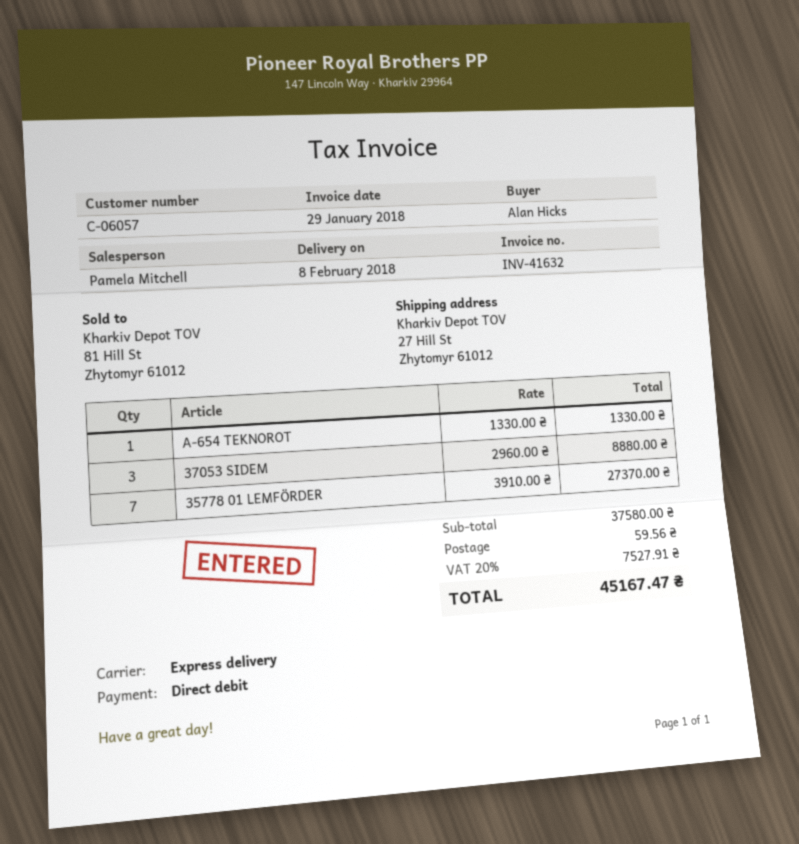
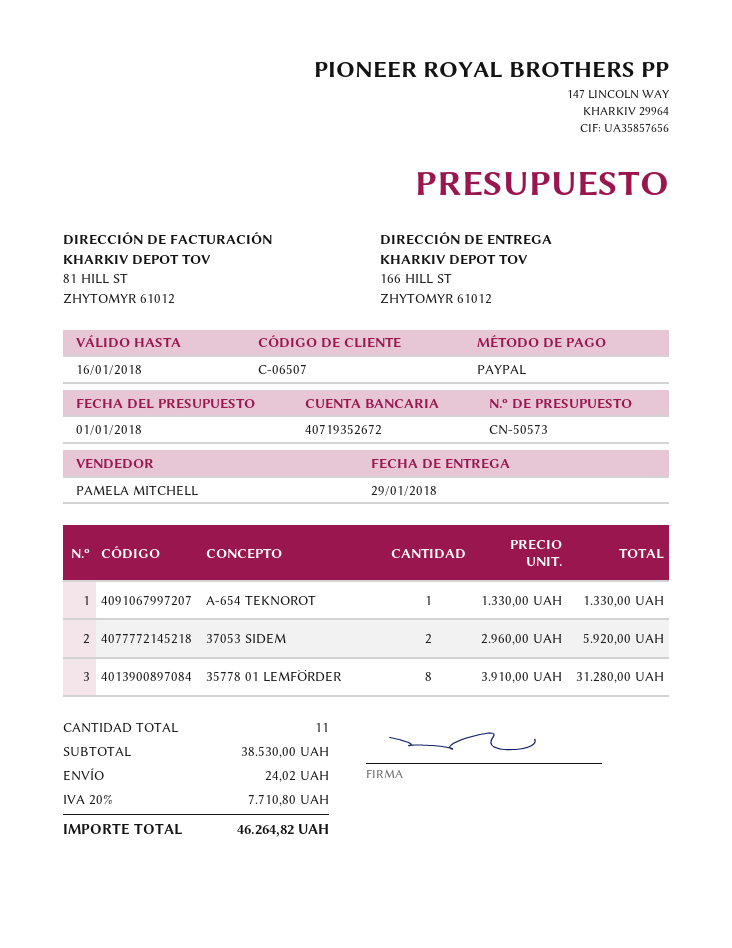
delivery date: 2018-02-08 -> 2018-01-29
customer number: C-06057 -> C-06507
payment method: direct debit -> PayPal
ship to: 27 Hill St, Zhytomyr 61012 -> 166 HILL ST, ZHYTOMYR 61012
37053 SIDEM: 3 x 2960.00 = 8880.00 -> 2 x 2960.00 = 5920.00
35778 01 LEMFÖRDER: 7 x 3910.00 = 27370.00 -> 8 x 3910.00 = 31280.00
subtotal: 37580.00 -> 38530.00
shipping: 59.56 -> 24.02
tax: 20% = 7527.91 -> 20% = 7710.80
total: 45167.47 -> 46264.82

